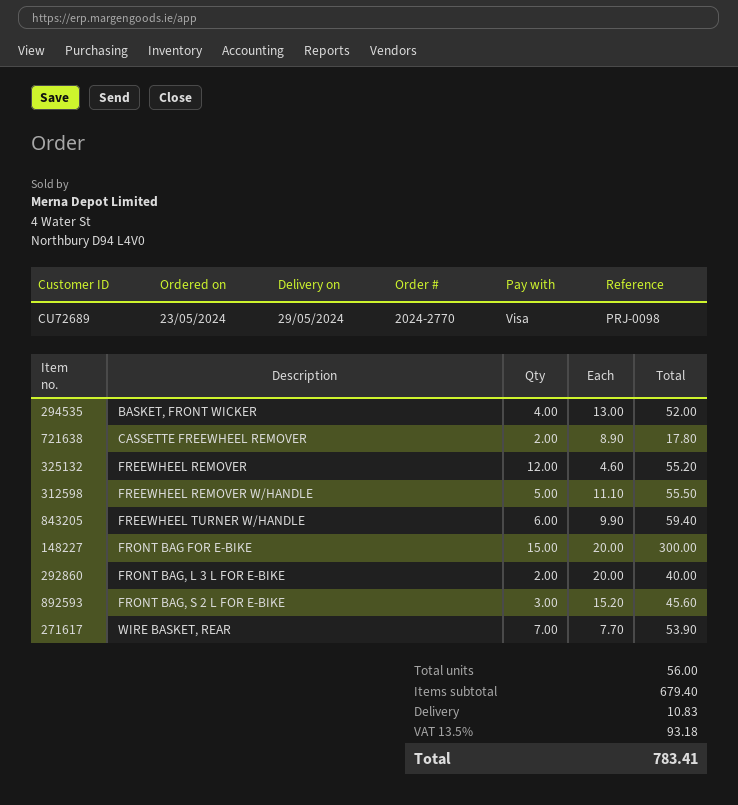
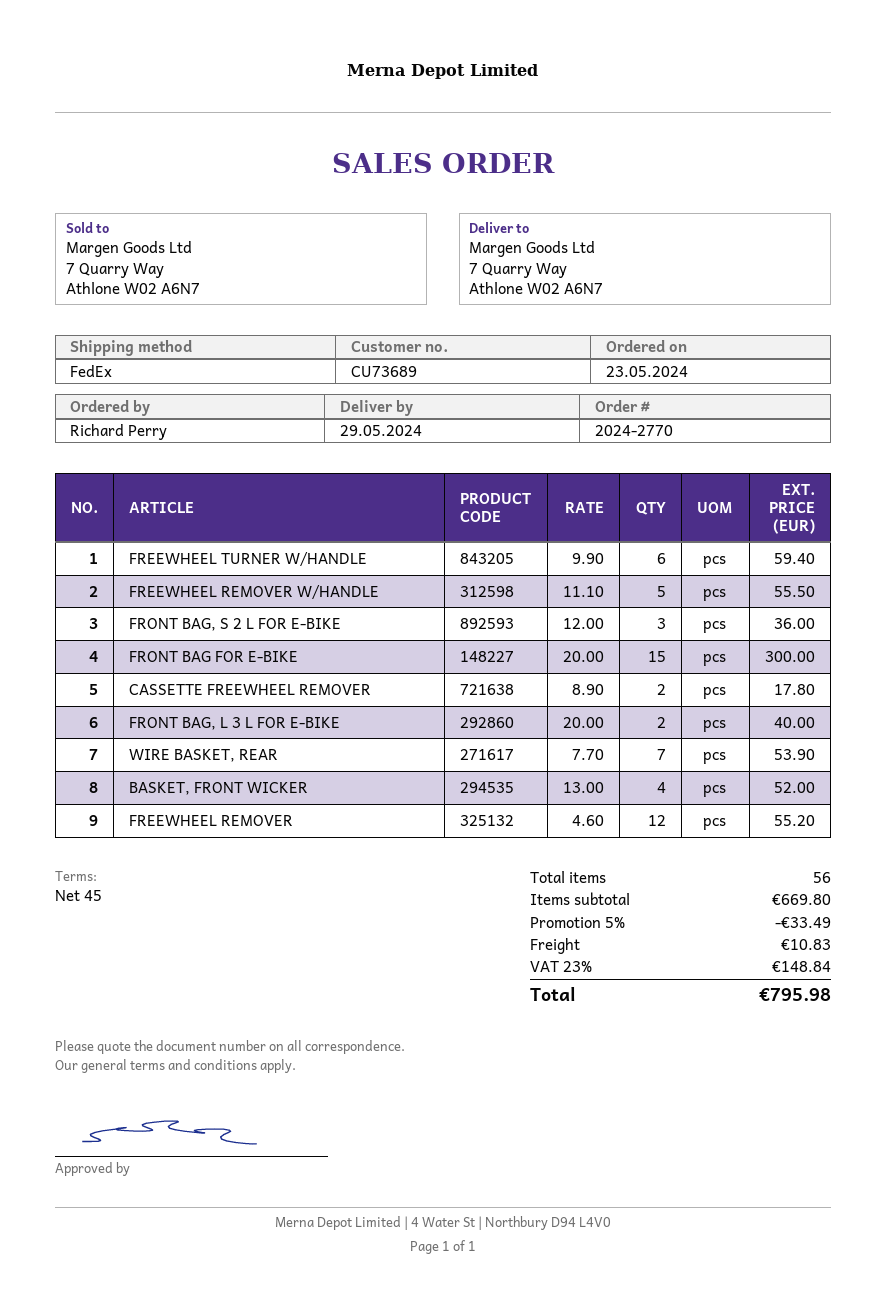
customer number: CU72689 -> CU73689
FRONT BAG, S 2 L FOR E-BIKE: 3 x 15.20 = 45.60 -> 3 x 12.00 = 36.00
subtotal: 679.40 -> 669.80
discount: none -> 5% = 33.49
tax: 13.5% = 93.18 -> 23% = 148.84
total: 783.41 -> 795.98

